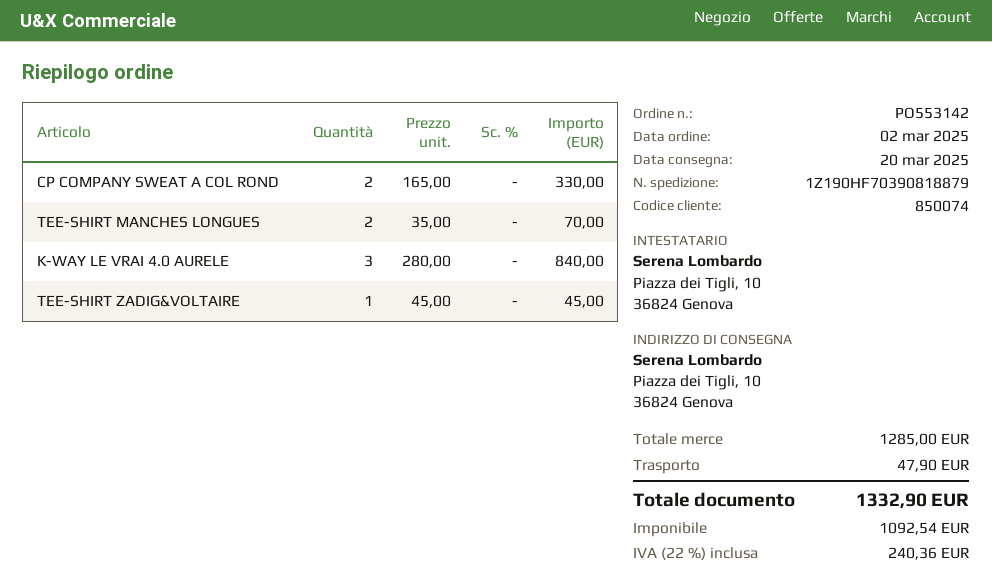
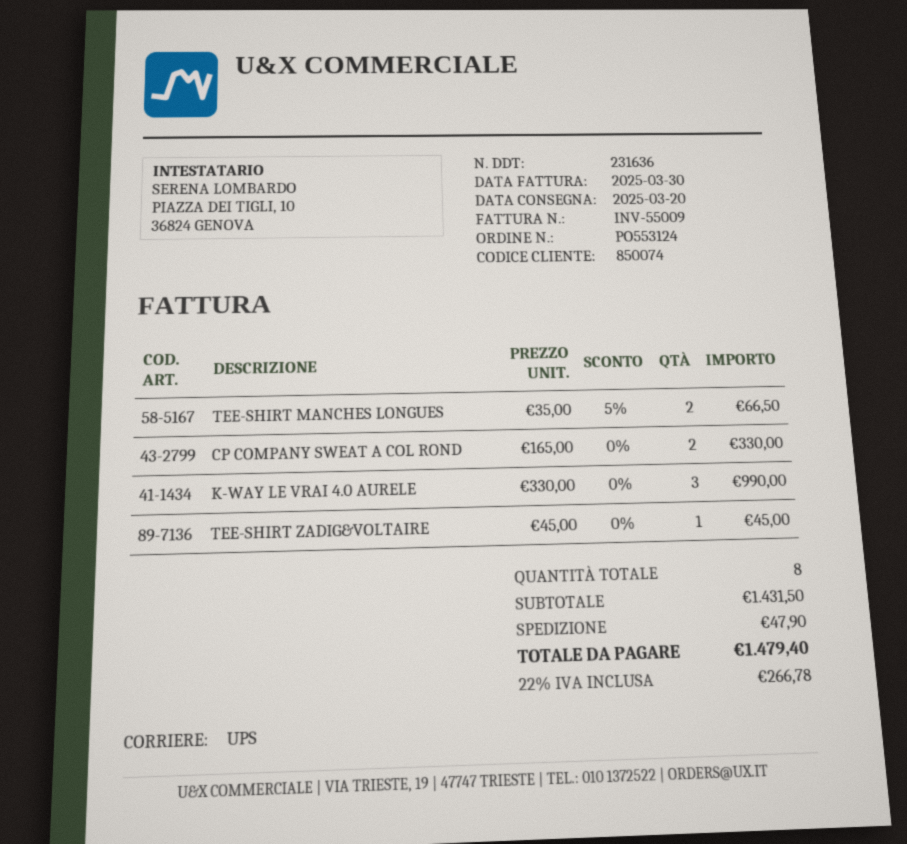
order number: PO553142 -> PO553124
TEE-SHIRT MANCHES LONGUES: 2 x 35.00 = 70.00 -> 2 x 35.00 - 5% = 66.50
K-WAY LE VRAI 4.0 AURELE: 3 x 280.00 = 840.00 -> 3 x 330.00 = 990.00
subtotal: 1285.00 -> 1431.50
tax: 22% = 240.36 -> 22% = 266.78
total: 1332.90 -> 1479.40

